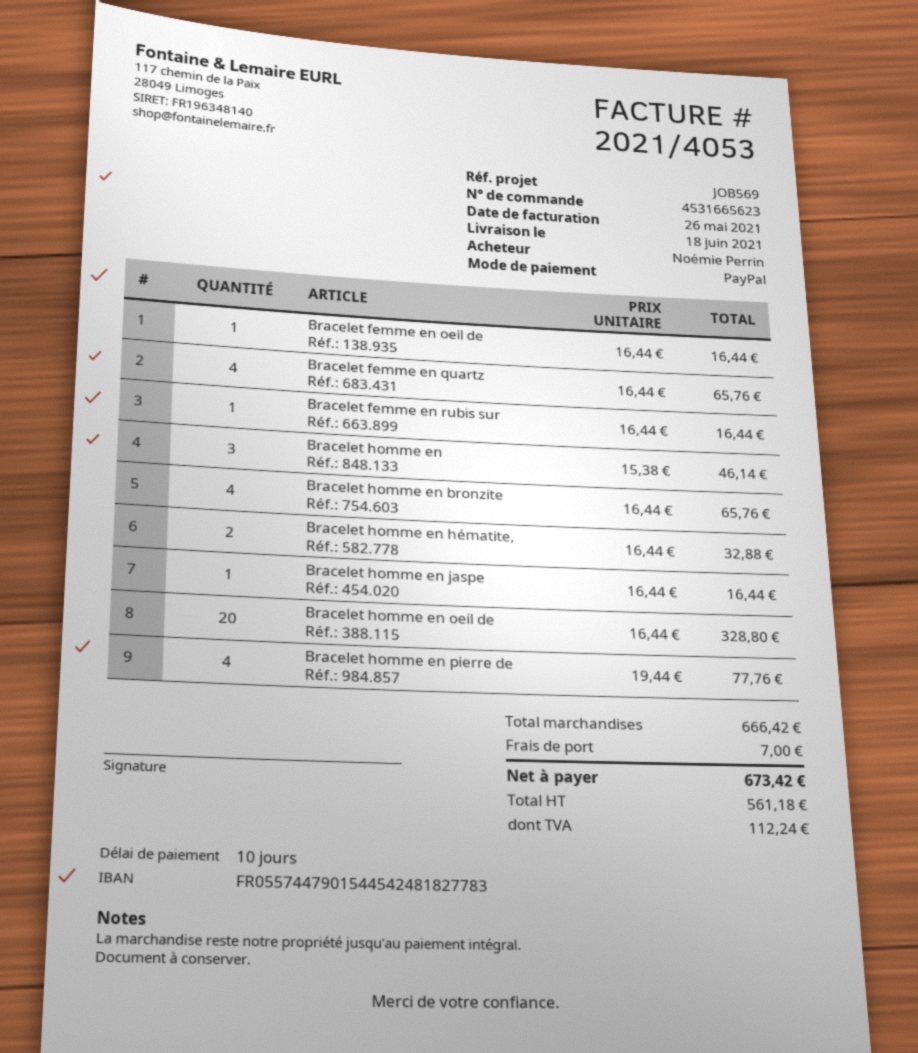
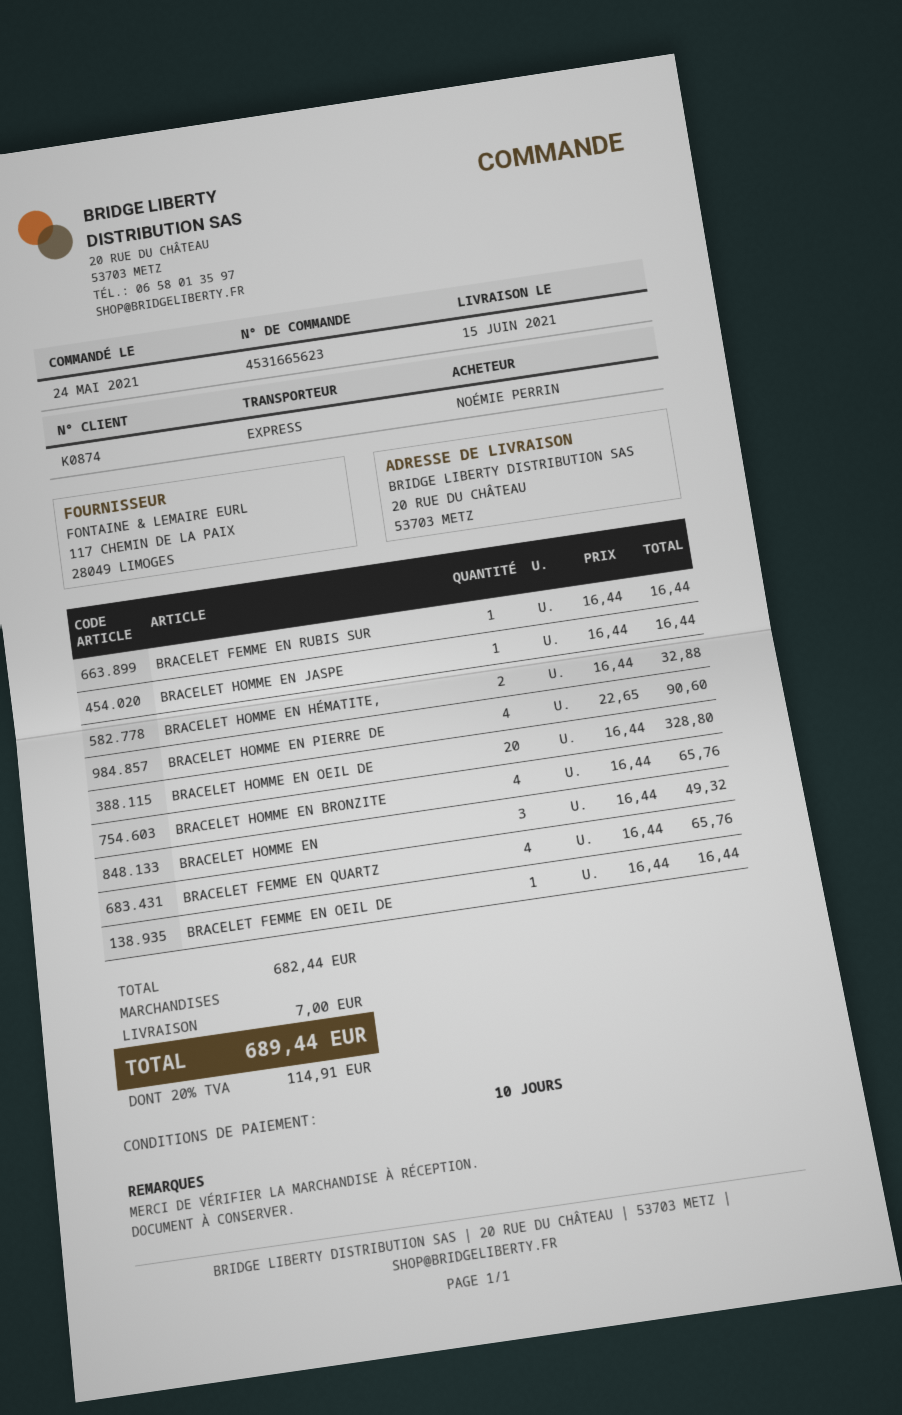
delivery date: 2021-06-18 -> 2021-06-15
Bracelet homme en: 3 x 15.38 = 46.14 -> 3 x 16.44 = 49.32
Bracelet homme en pierre de: 4 x 19.44 = 77.76 -> 4 x 22.65 = 90.60
subtotal: 666.42 -> 682.44
tax: 112.24 -> 114.91
total: 673.42 -> 689.44

